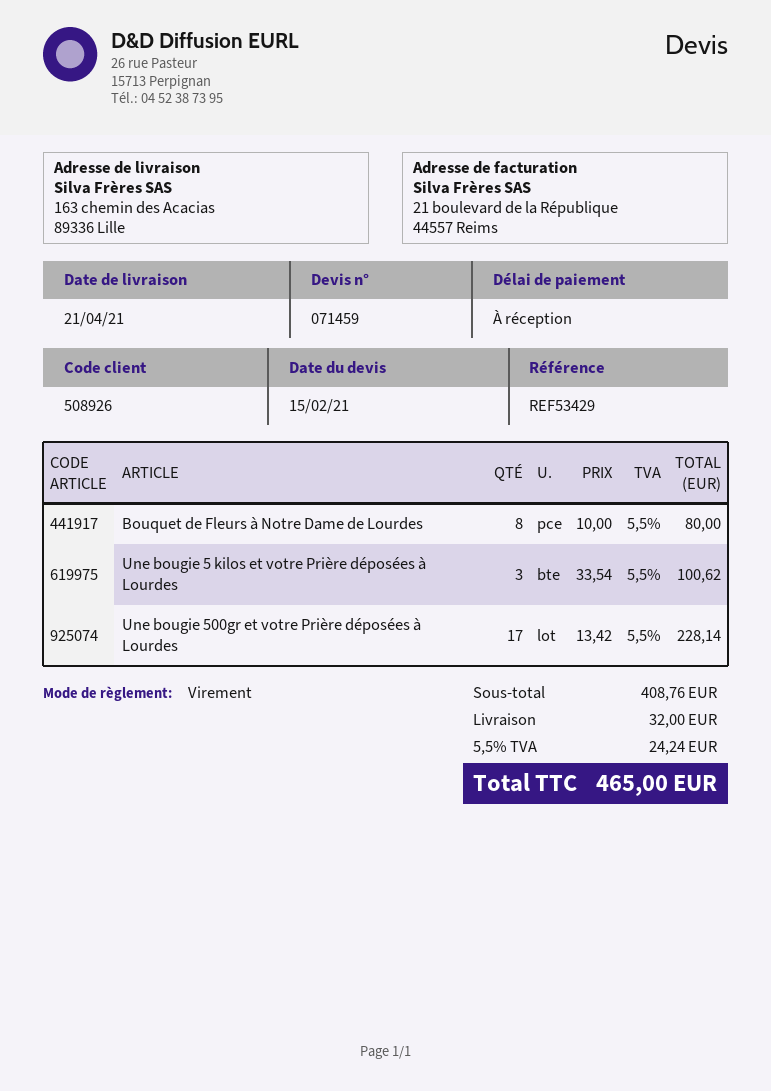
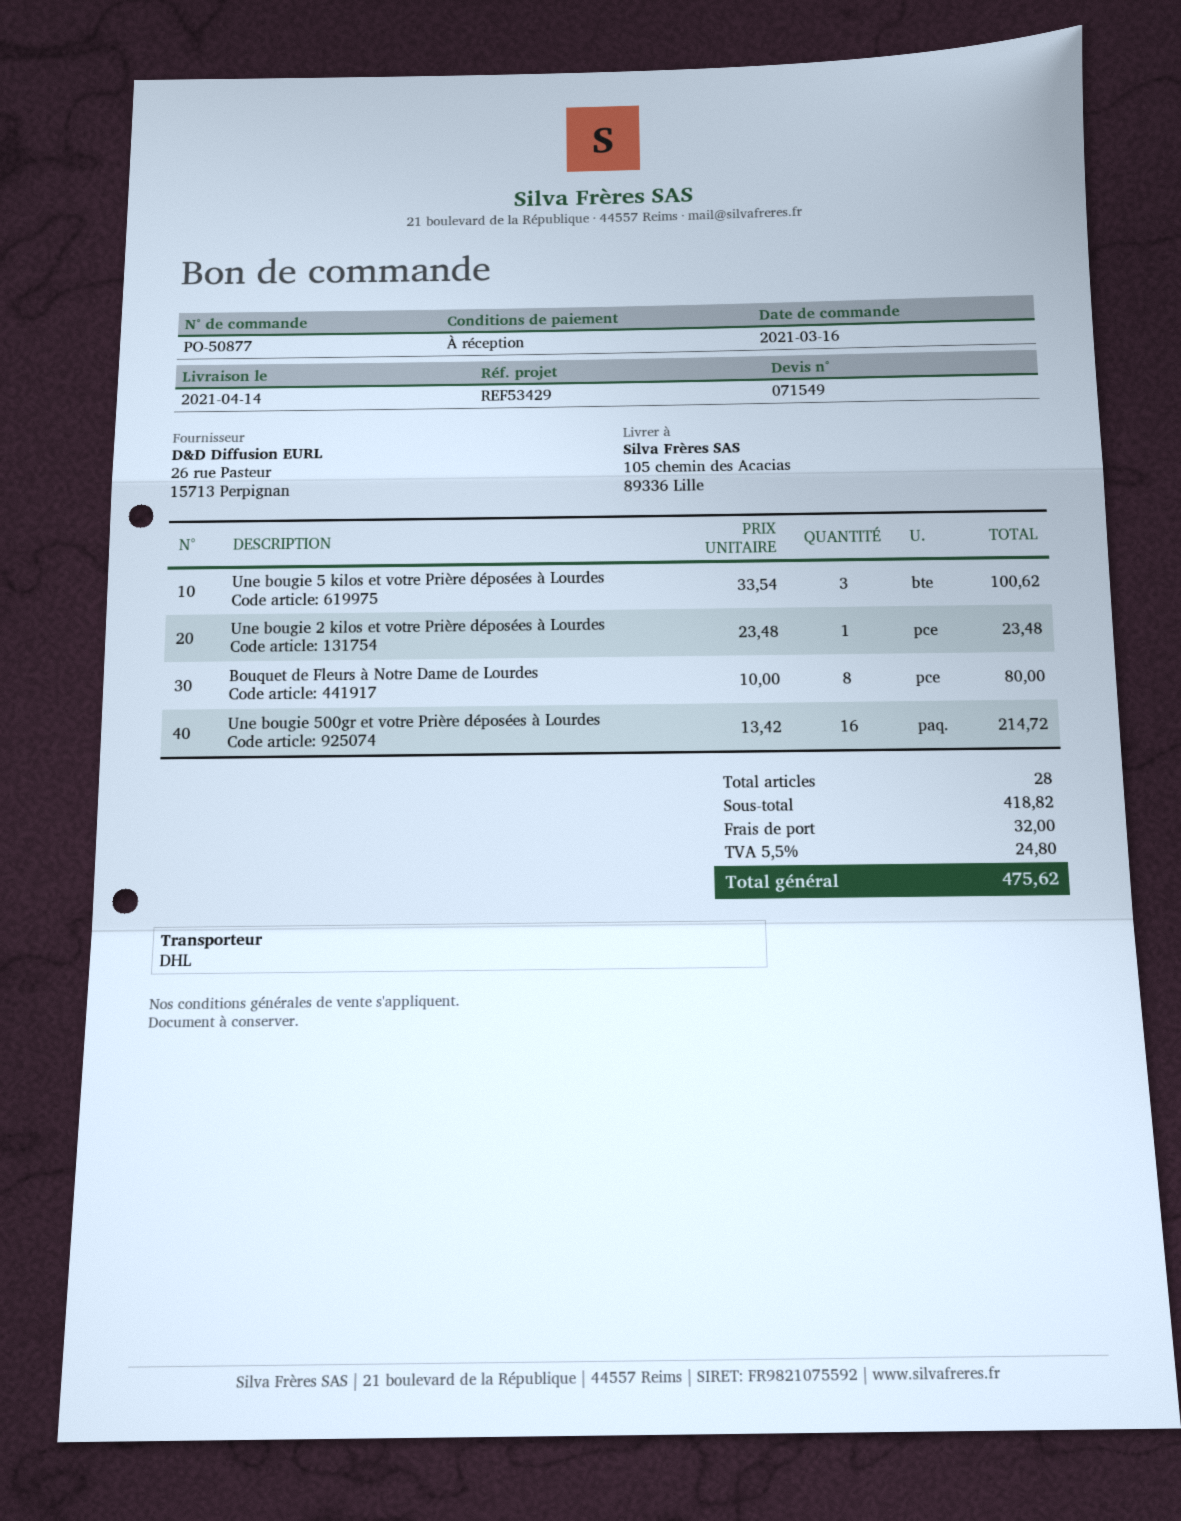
quote number: 071459 -> 071549
delivery date: 2021-04-21 -> 2021-04-14
ship to: 163 chemin des Acacias, 89336 Lille -> 105 chemin des Acacias, 89336 Lille
Une bougie 500gr et votre Prière déposées à Lourdes: 17 x 13.42 = 228.14 -> 16 x 13.42 = 214.72
Une bougie 2 kilos et votre Prière déposées à Lourdes: none -> 1 x 23.48 = 23.48
subtotal: 408.76 -> 418.82
tax: 5.5% = 24.24 -> 5.5% = 24.80
total: 465.00 -> 475.62

